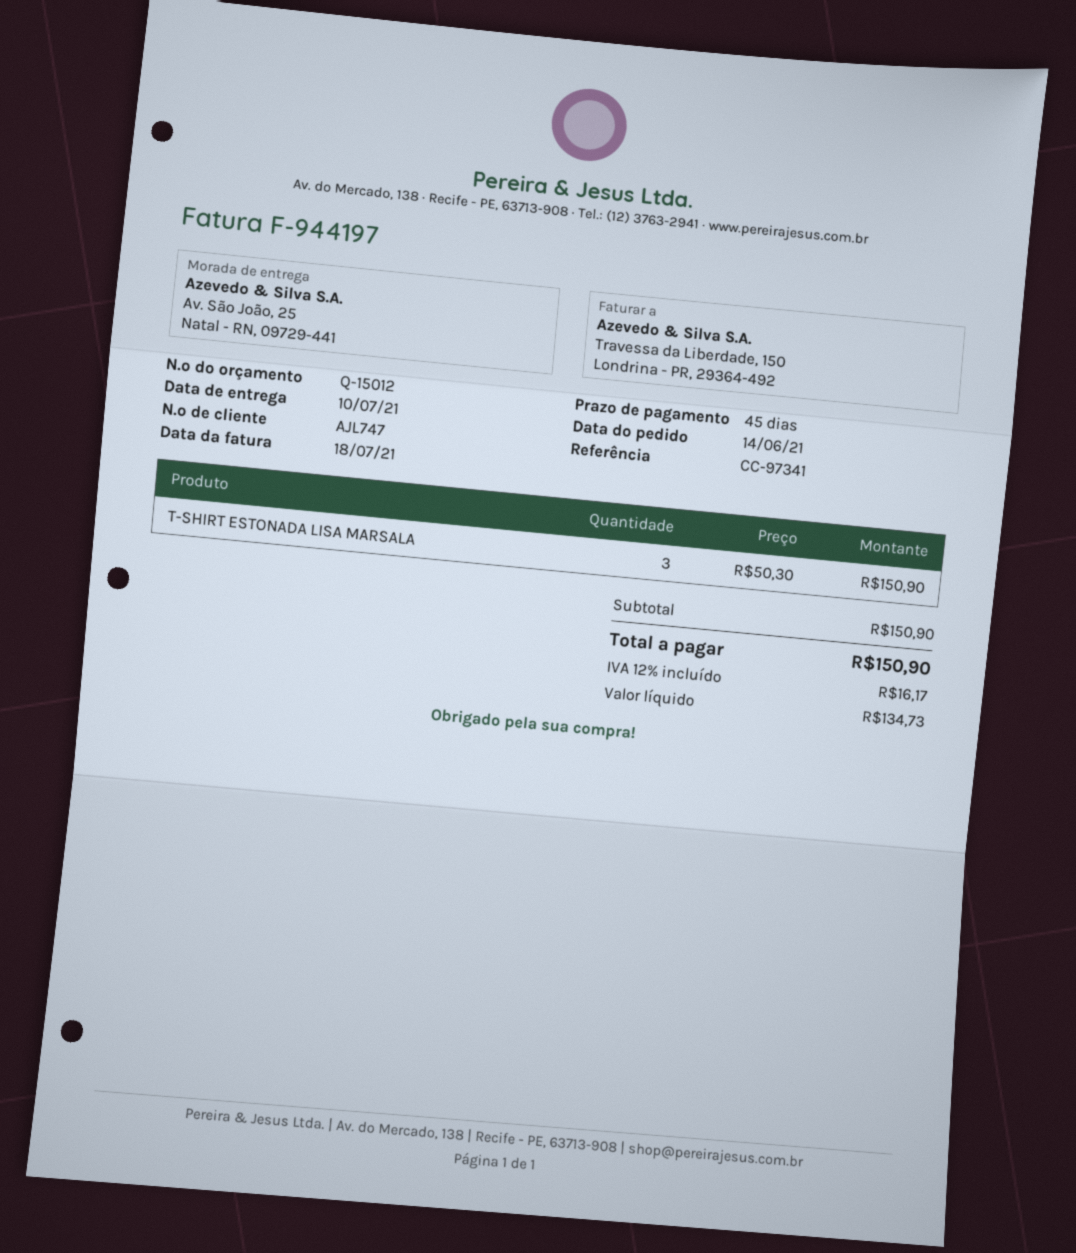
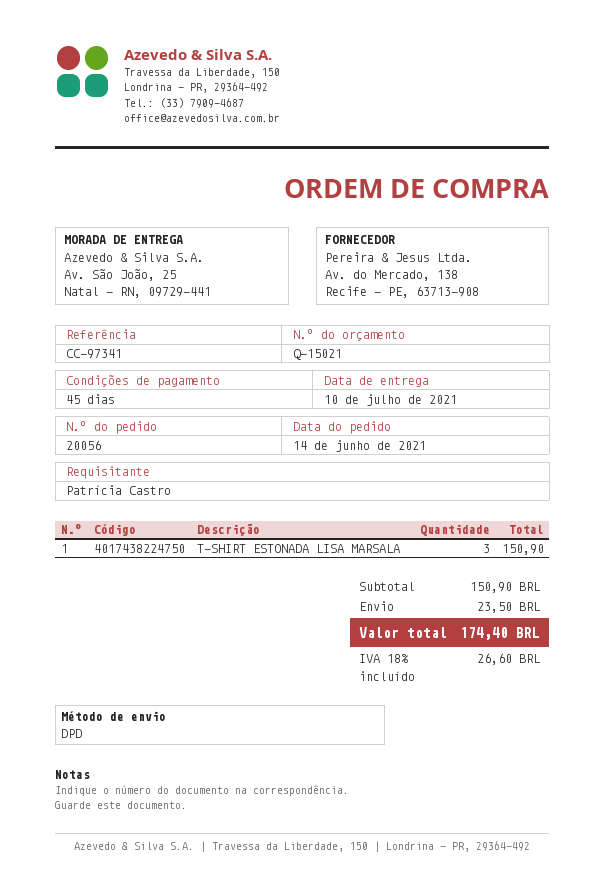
quote number: Q-15012 -> Q-15021
shipping: none -> 23.50
tax: 12% = 16.17 -> 18% = 26.60
total: 150.90 -> 174.40

